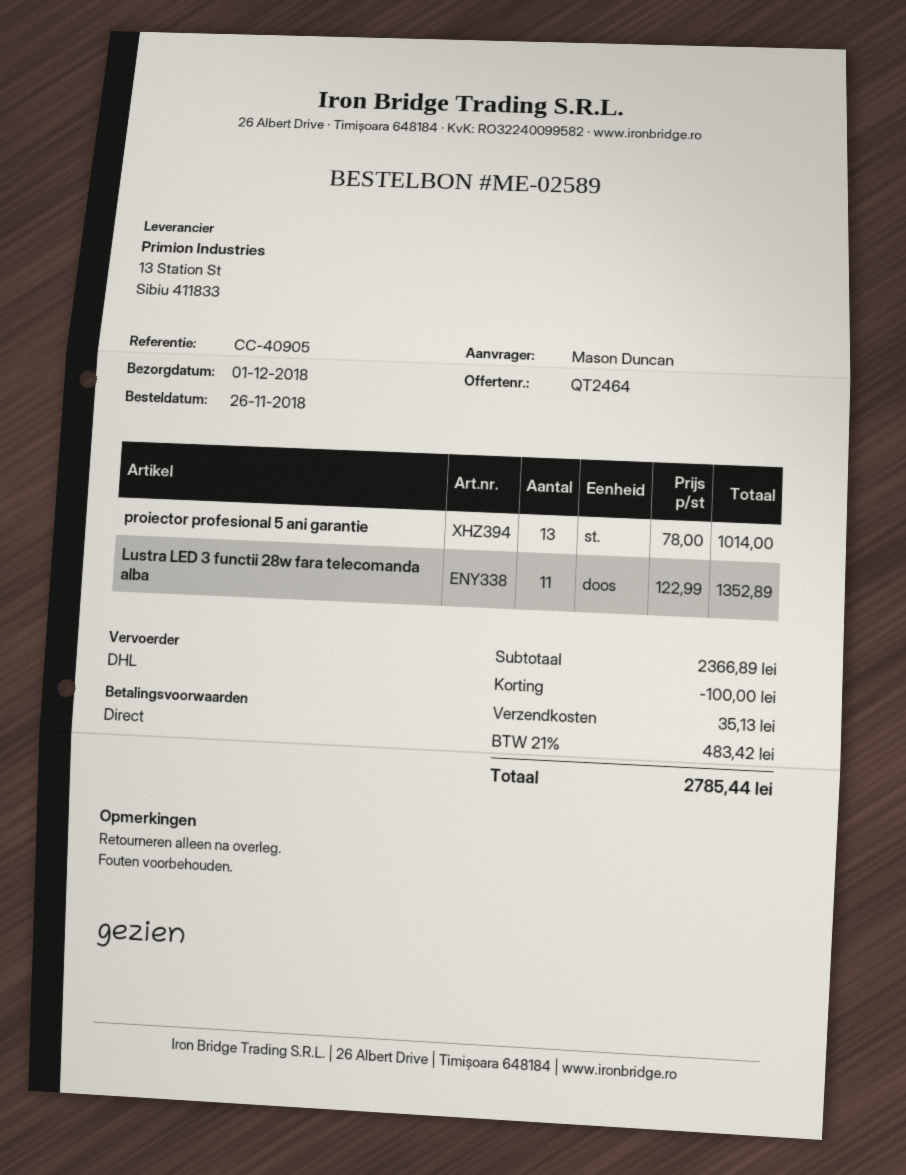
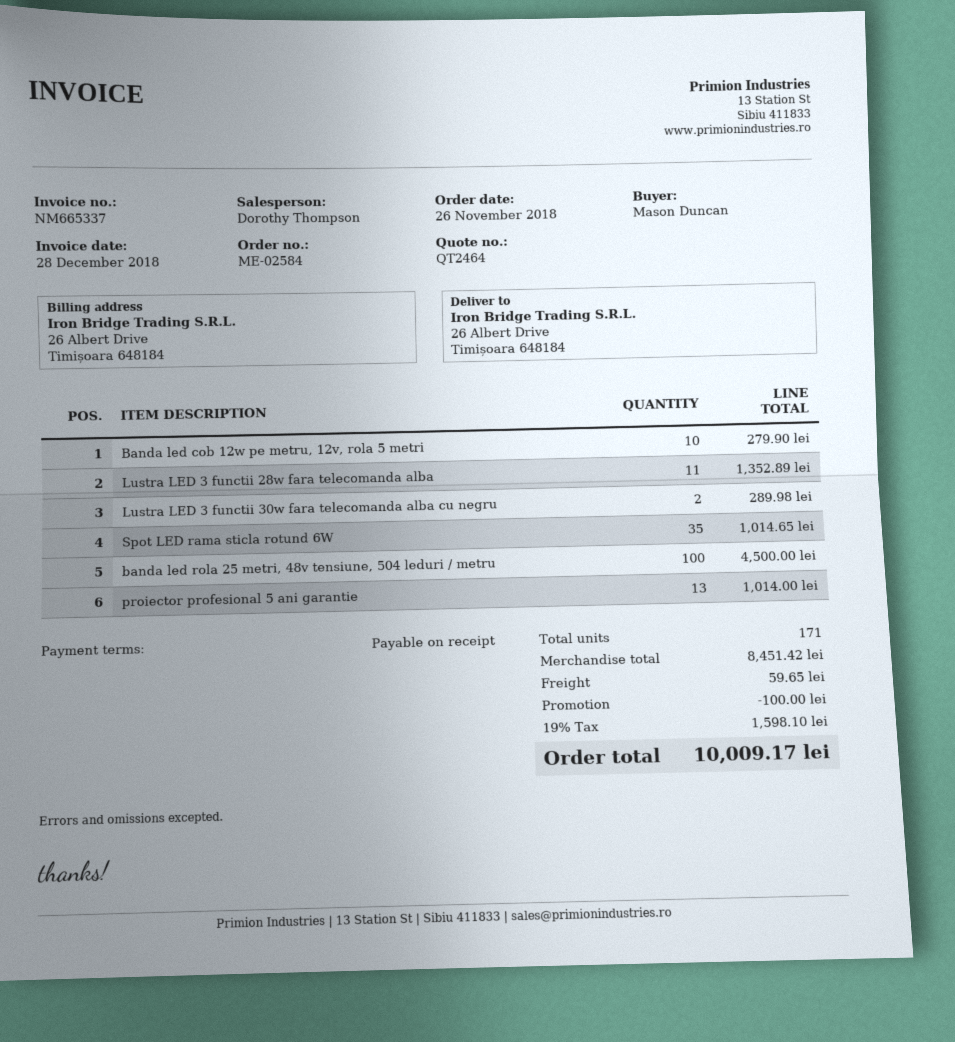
order number: ME-02589 -> ME-02584
Banda led cob 12w pe metru, 12v, rola 5 metri: none -> 10 for 279.90
Lustra LED 3 functii 30w fara telecomanda alba cu negru: none -> 2 for 289.98
Spot LED rama sticla rotund 6W: none -> 35 for 1014.65
banda led rola 25 metri, 48v tensiune, 504 leduri / metru: none -> 100 for 4500.00
subtotal: 2366.89 -> 8451.42
shipping: 35.13 -> 59.65
tax: 21% = 483.42 -> 19% = 1598.10
total: 2785.44 -> 10009.17

